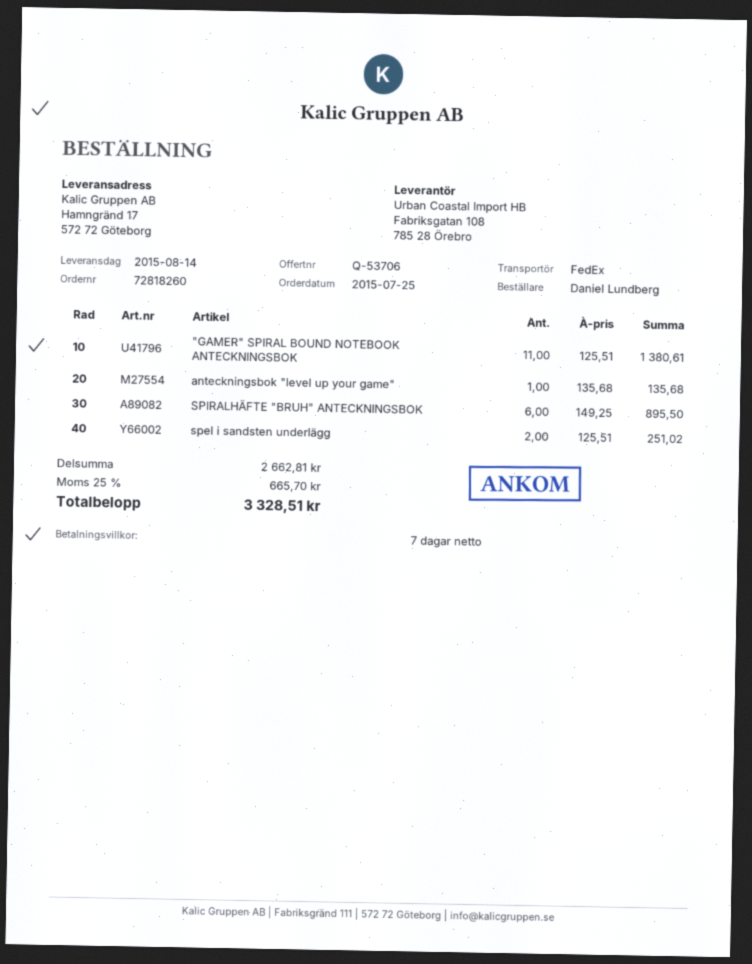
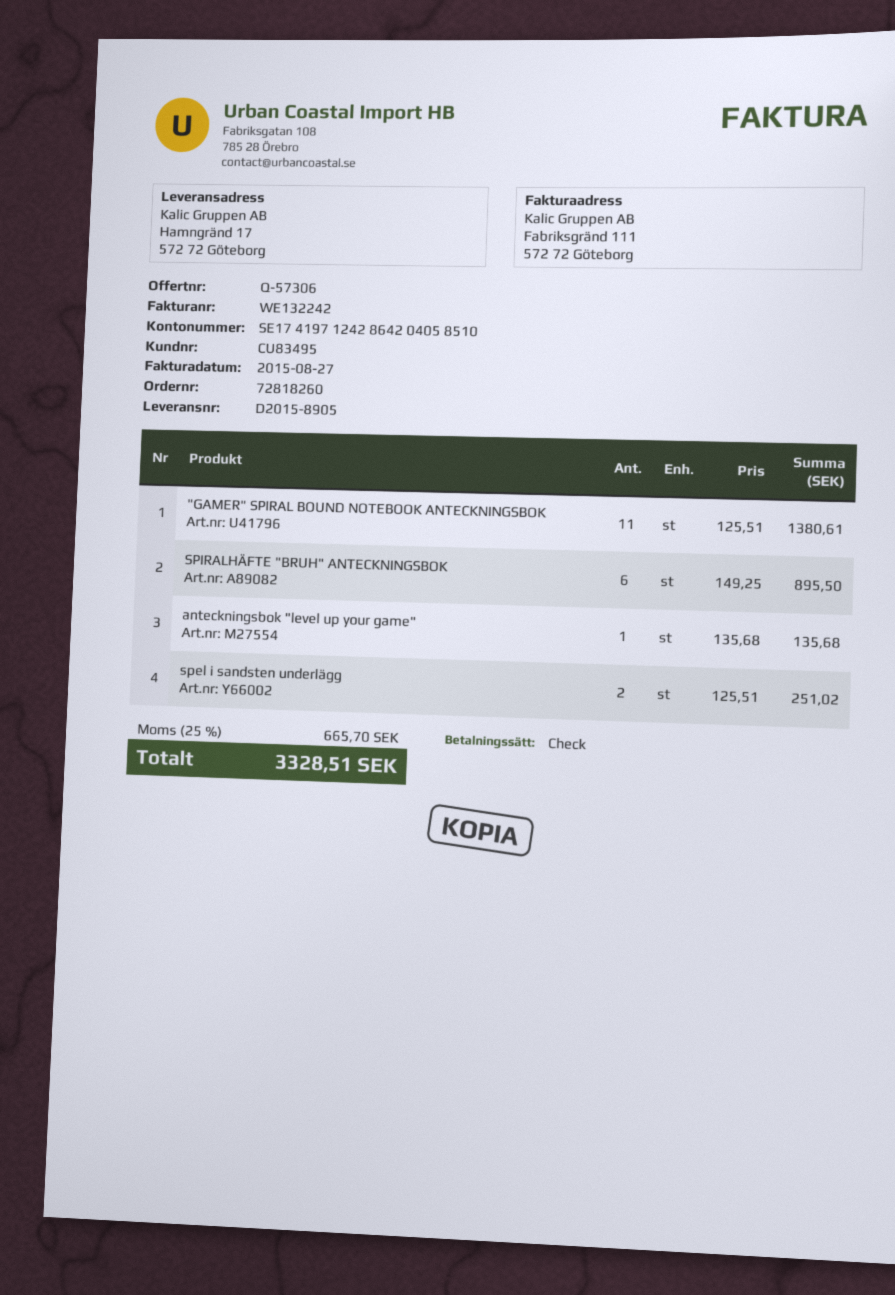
quote number: Q-53706 -> Q-57306

